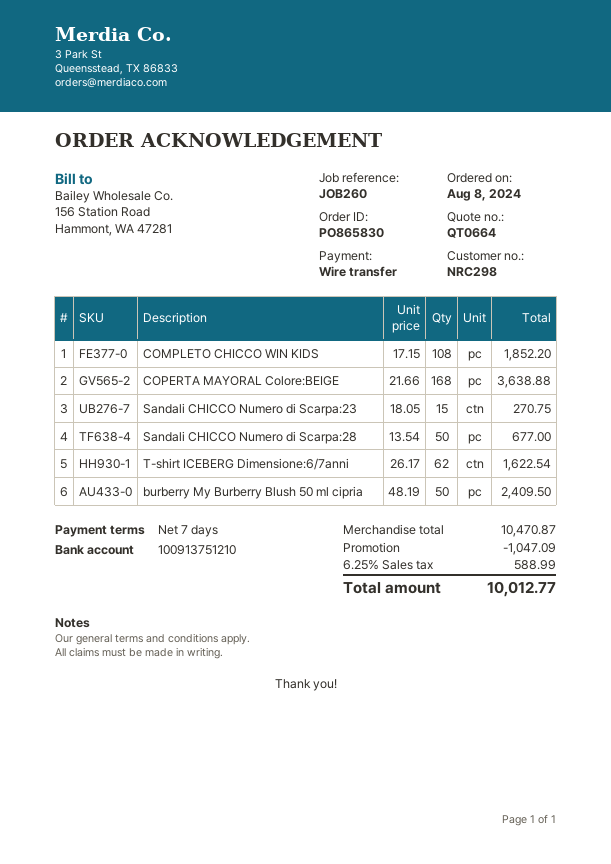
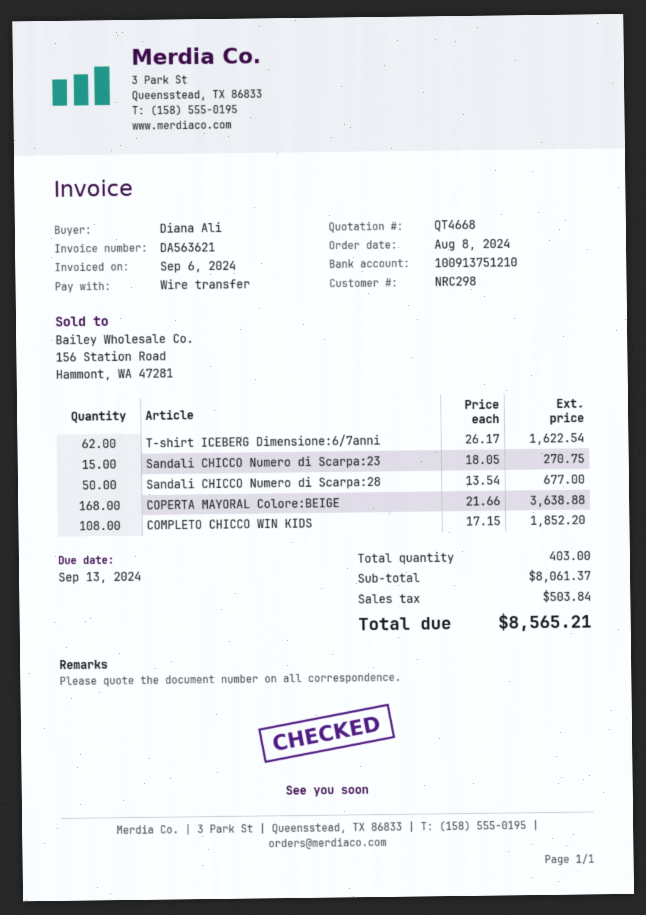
quote number: QT0664 -> QT4668
burberry My Burberry Blush 50 ml cipria: 50 x 48.19 = 2409.50 -> none
subtotal: 10470.87 -> 8061.37
discount: 1047.09 -> none
tax: 588.99 -> 503.84
total: 10012.77 -> 8565.21

